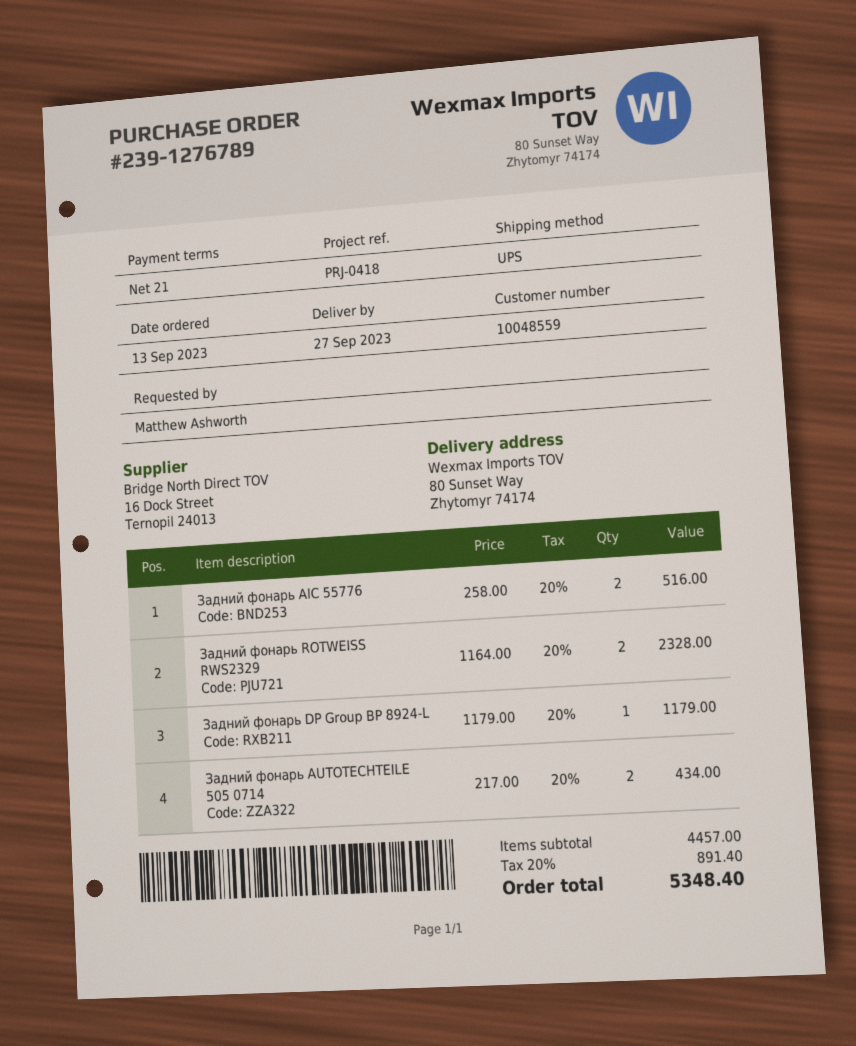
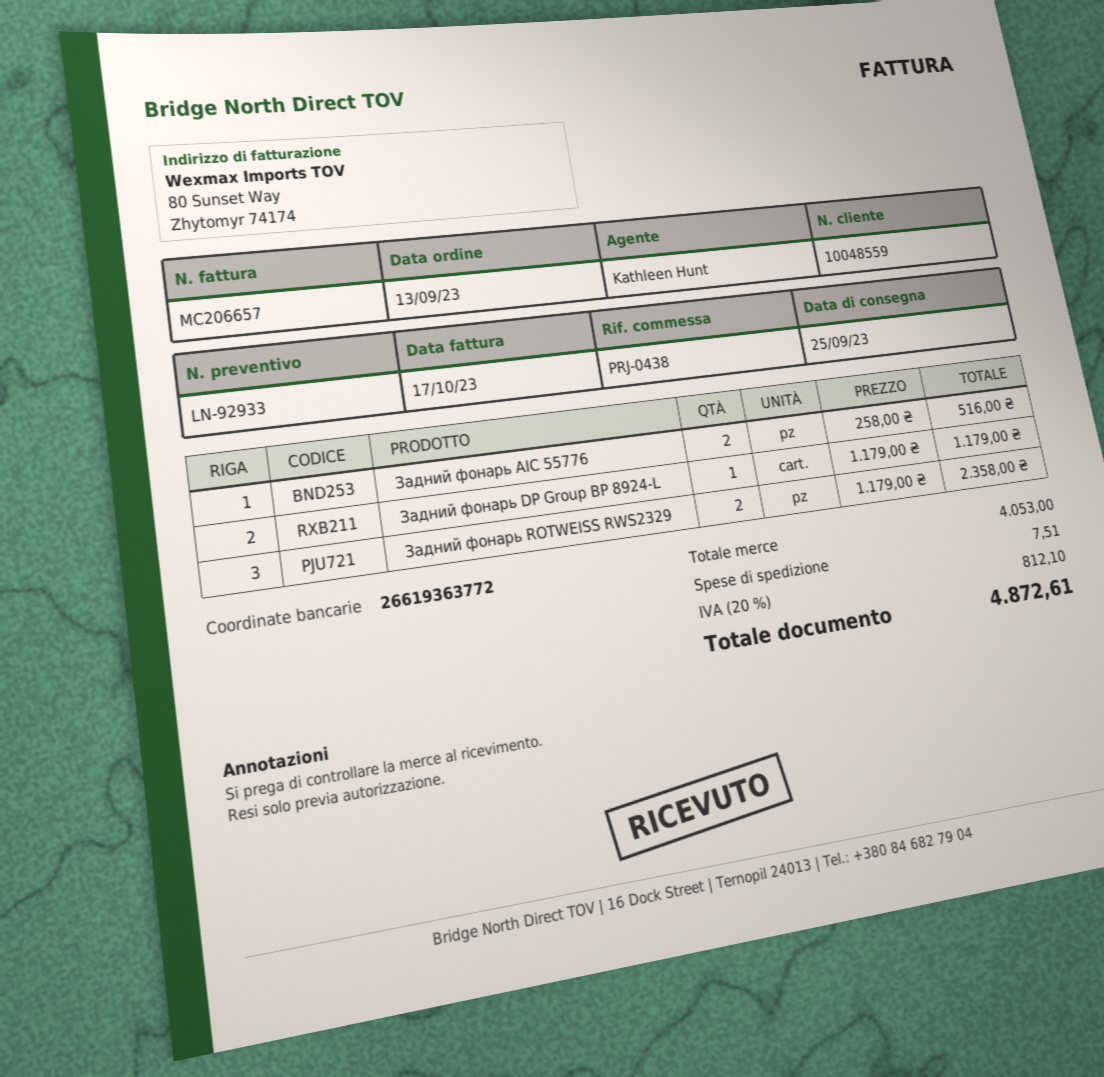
delivery date: 2023-09-27 -> 2023-09-25
reference: PRJ-0418 -> PRJ-0438
Задний фонарь ROTWEISS RWS2329: 2 x 1164.00 = 2328.00 -> 2 x 1179.00 = 2358.00
Задний фонарь AUTOTECHTEILE 505 0714: 2 x 217.00 = 434.00 -> none
subtotal: 4457.00 -> 4053.00
shipping: none -> 7.51
tax: 20% = 891.40 -> 20% = 812.10
total: 5348.40 -> 4872.61

